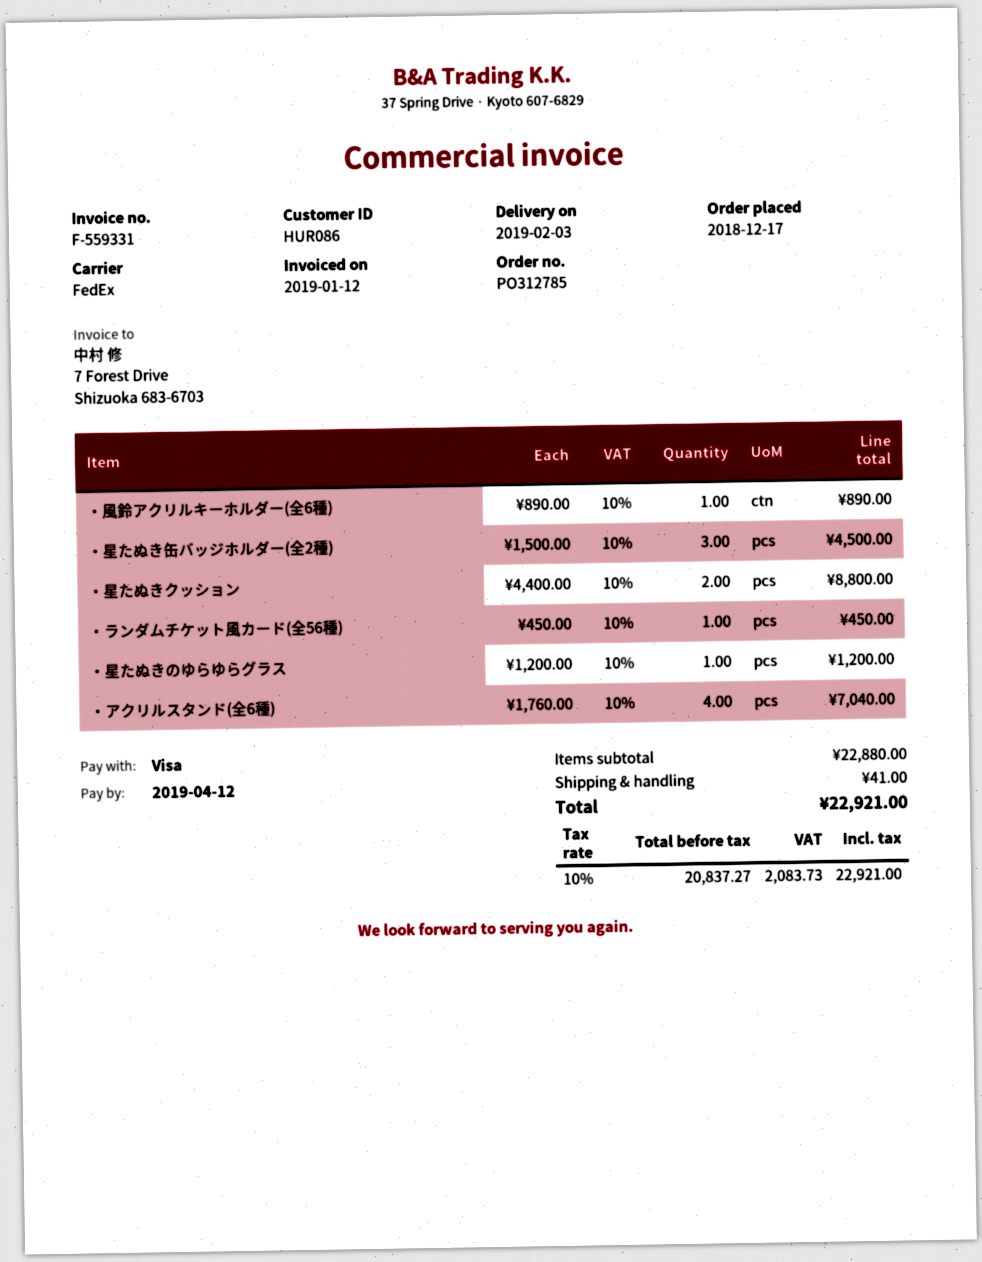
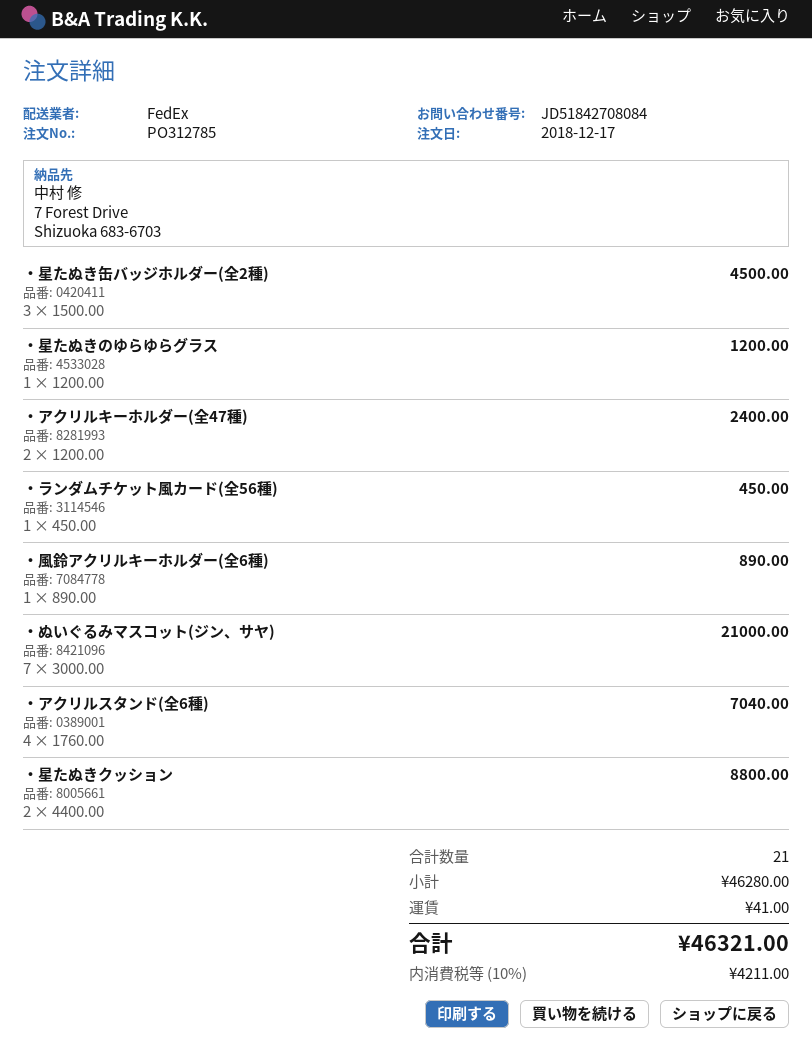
・アクリルキーホルダー(全47種): none -> 2 x 1200.00 = 2400.00
・ぬいぐるみマスコット(ジン、サヤ): none -> 7 x 3000.00 = 21000.00
subtotal: 22880.00 -> 46280.00
tax: 10% = 2083.73 -> 10% = 4211.00
total: 22921.00 -> 46321.00

